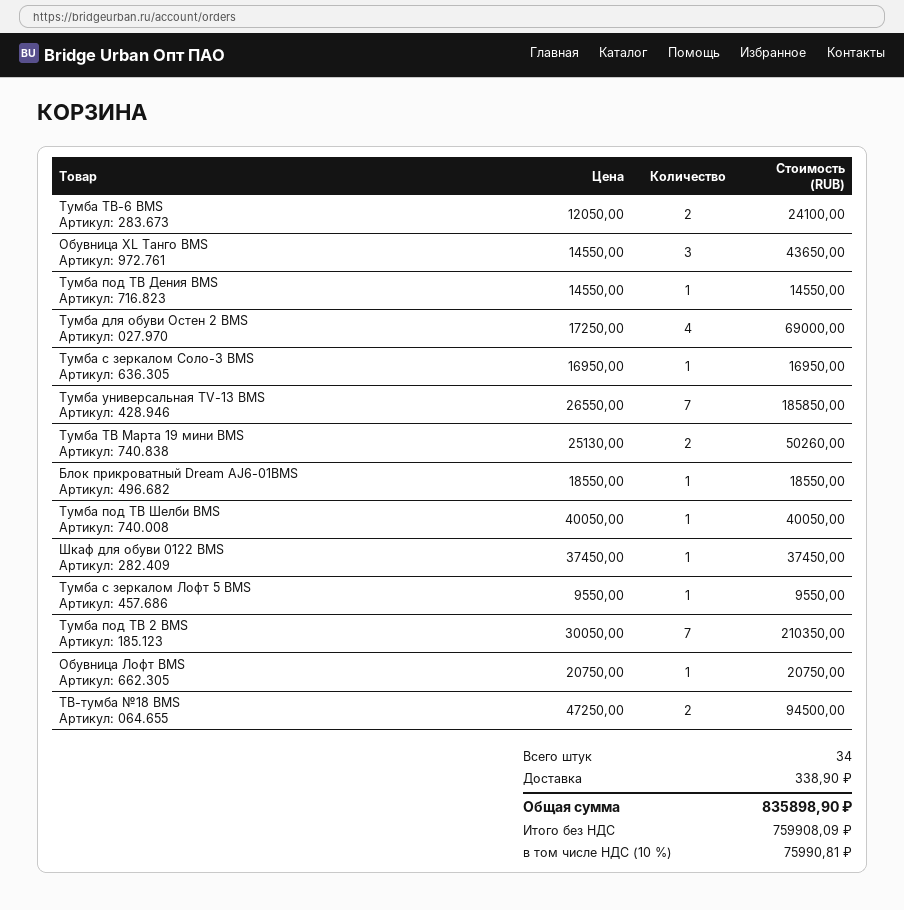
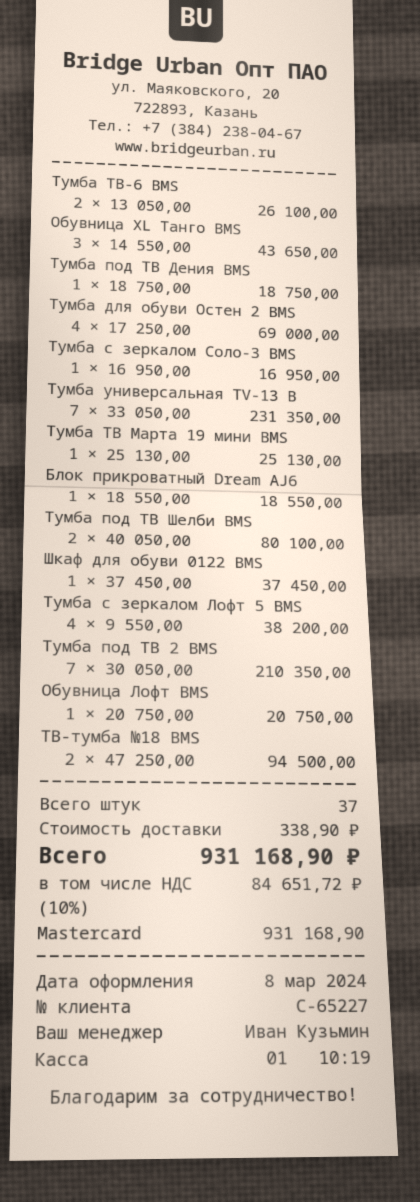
Тумба ТВ-6 BMS: 2 x 12050.00 = 24100.00 -> 2 x 13050.00 = 26100.00
Тумба под ТВ Дения BMS: 1 x 14550.00 = 14550.00 -> 1 x 18750.00 = 18750.00
Тумба универсальная TV-13 BMS: 7 x 26550.00 = 185850.00 -> 7 x 33050.00 = 231350.00
Тумба ТВ Марта 19 мини BMS: 2 x 25130.00 = 50260.00 -> 1 x 25130.00 = 25130.00
Тумба под ТВ Шелби BMS: 1 x 40050.00 = 40050.00 -> 2 x 40050.00 = 80100.00
Тумба с зеркалом Лофт 5 BMS: 1 x 9550.00 = 9550.00 -> 4 x 9550.00 = 38200.00
total quantity: 34 -> 37
tax: 10% = 75990.81 -> 10% = 84651.72
total: 835898.90 -> 931168.90

